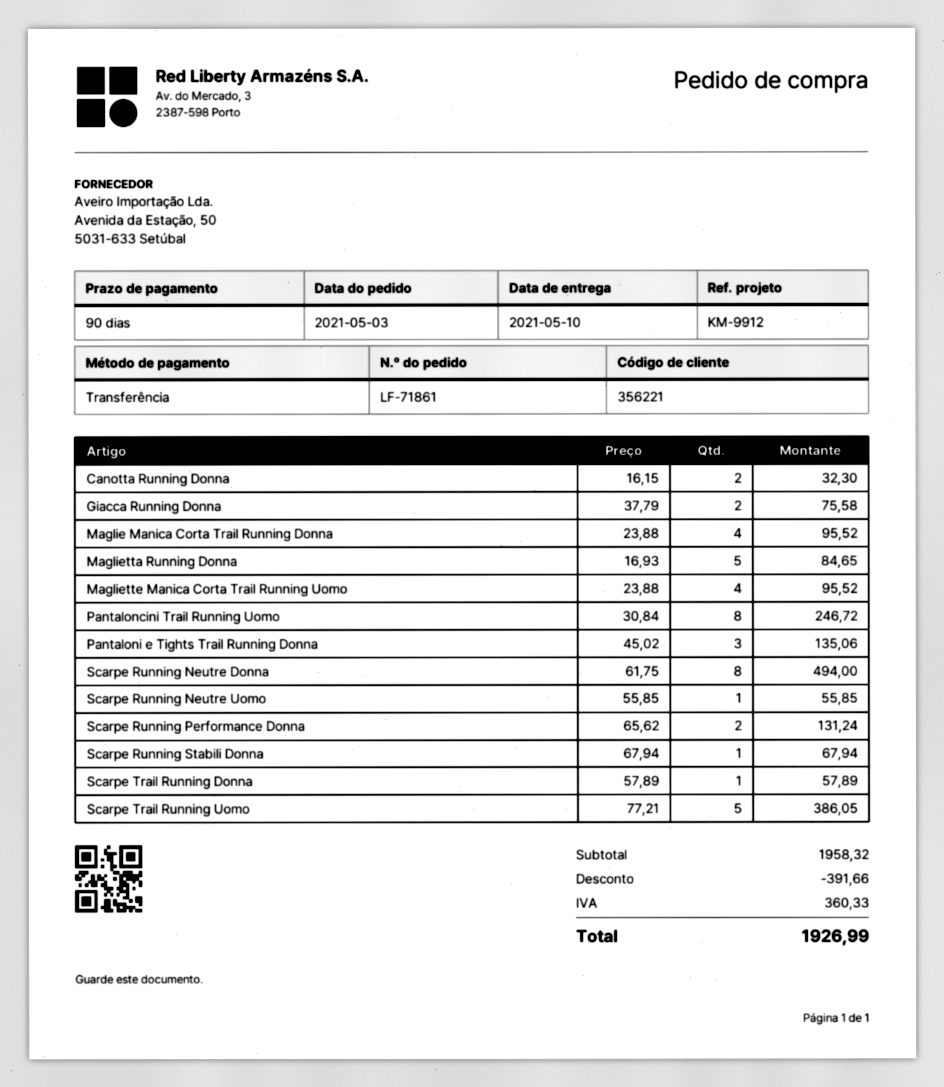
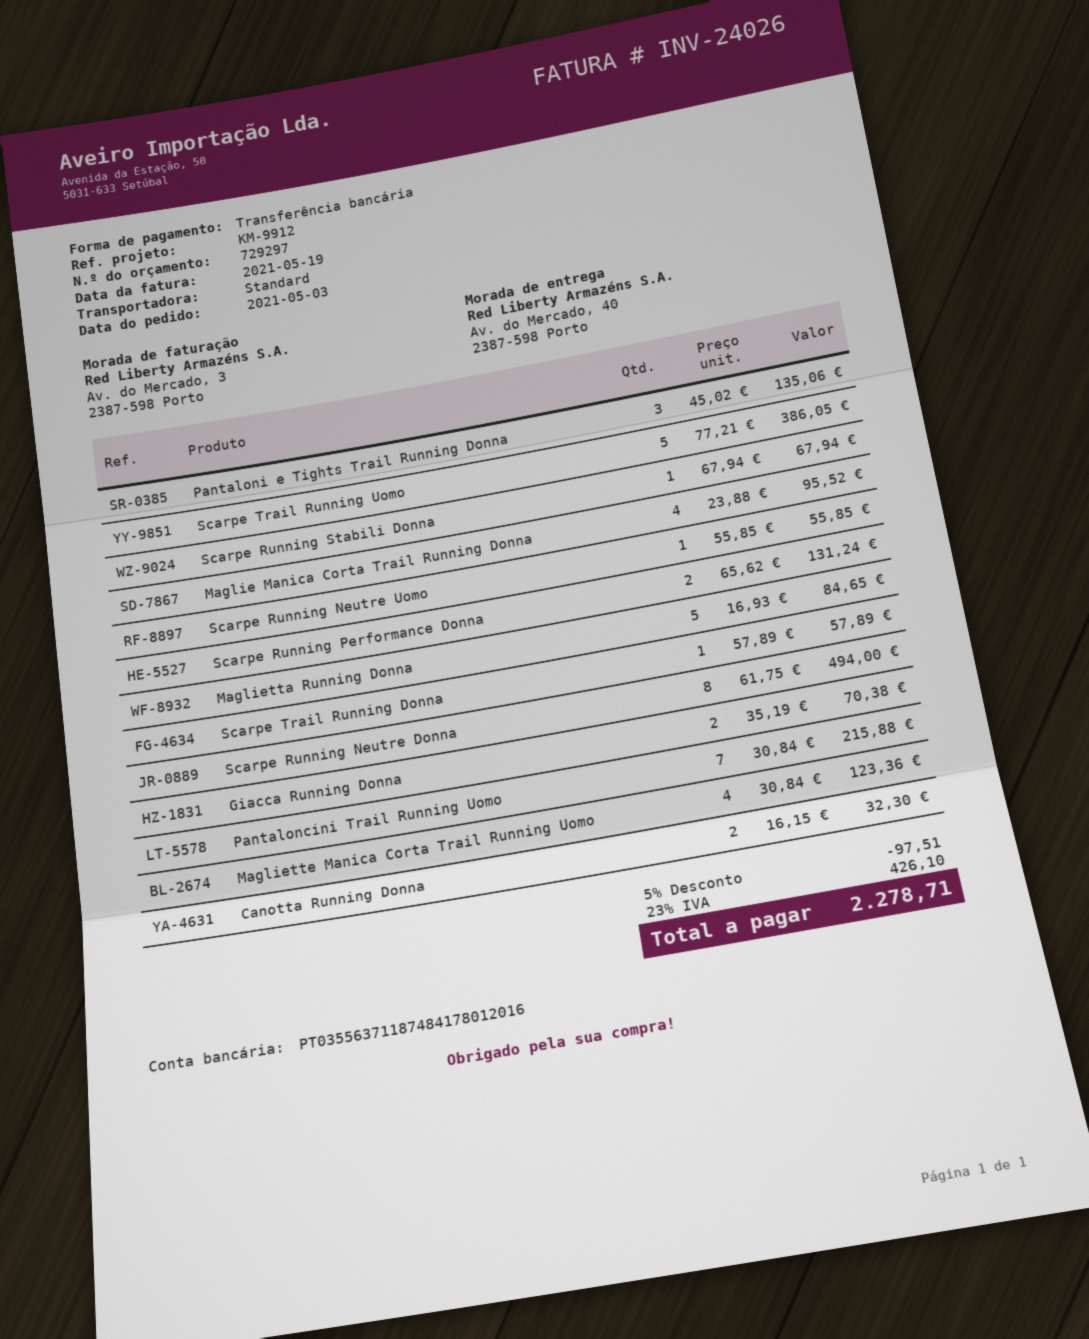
Giacca Running Donna: 2 x 37.79 = 75.58 -> 2 x 35.19 = 70.38
Magliette Manica Corta Trail Running Uomo: 4 x 23.88 = 95.52 -> 4 x 30.84 = 123.36
Pantaloncini Trail Running Uomo: 8 x 30.84 = 246.72 -> 7 x 30.84 = 215.88
discount: 391.66 -> 97.51
tax: 360.33 -> 426.10
total: 1926.99 -> 2278.71

